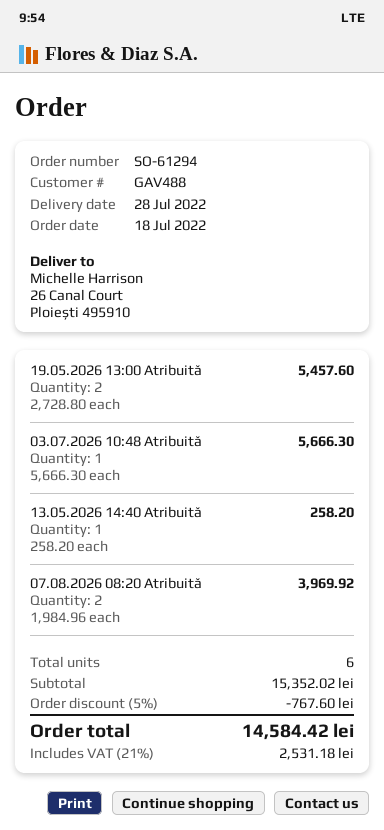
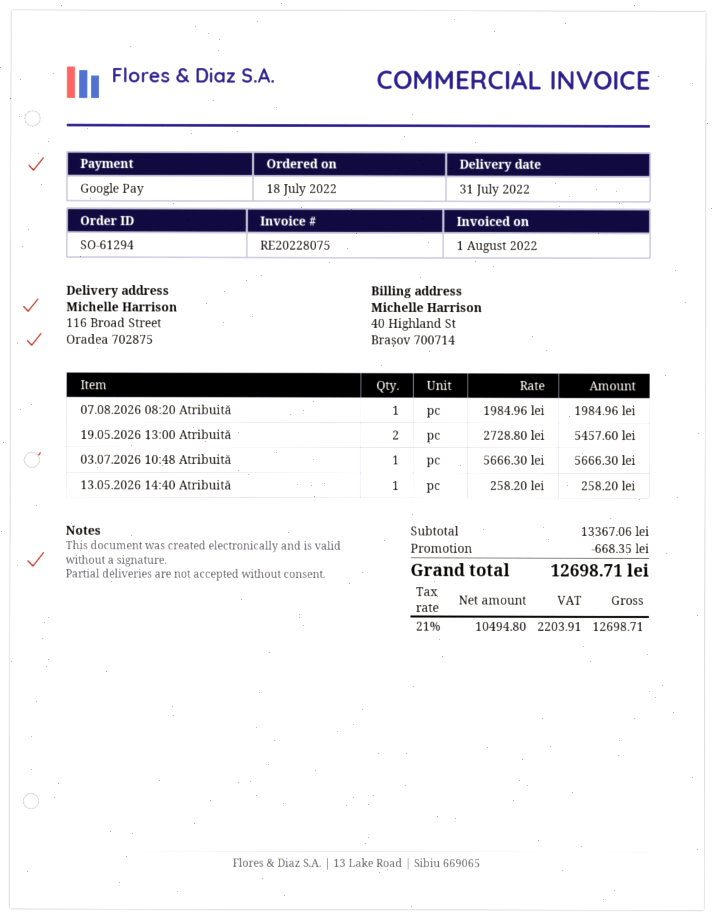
delivery date: 2022-07-28 -> 2022-07-31
ship to: 26 Canal Court, Ploiești 495910 -> 116 Broad Street, Oradea 702875
07.08.2026 08:20 Atribuită: 2 x 1984.96 = 3969.92 -> 1 x 1984.96 = 1984.96
subtotal: 15352.02 -> 13367.06
discount: 767.60 -> 668.35
tax: 21% = 2531.18 -> 21% = 2203.91
total: 14584.42 -> 12698.71

